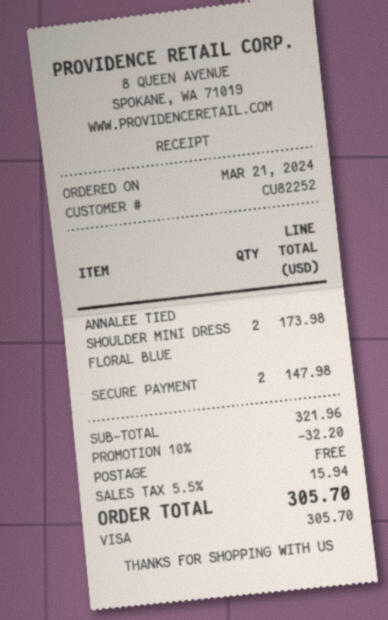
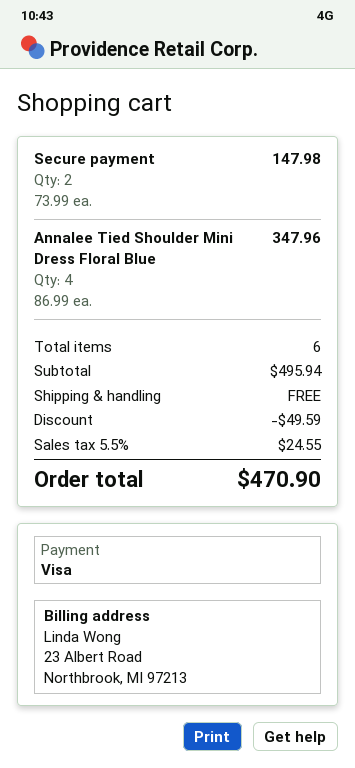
ANNALEE TIED SHOULDER MINI DRESS FLORAL BLUE: 2 for 173.98 -> 4 for 347.96
subtotal: 321.96 -> 495.94
discount: 32.20 -> 49.59
tax: 5.5% = 15.94 -> 5.5% = 24.55
total: 305.70 -> 470.90

